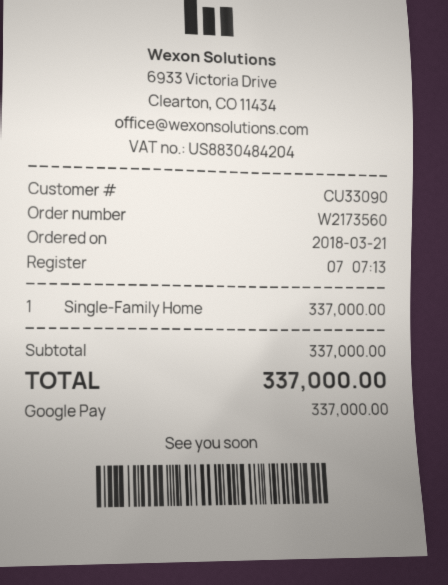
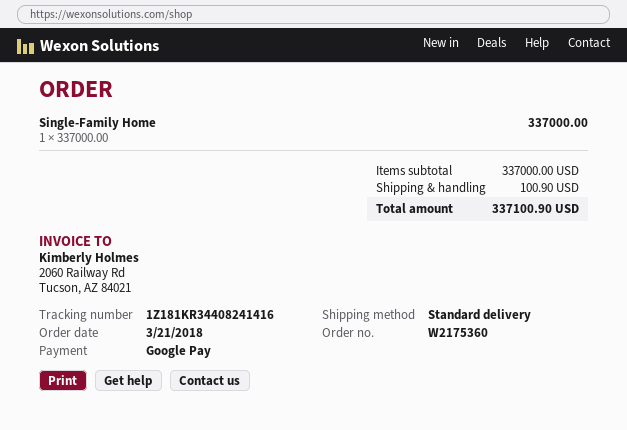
order number: W2173560 -> W2175360
shipping: none -> 100.90
total: 337000.00 -> 337100.90

